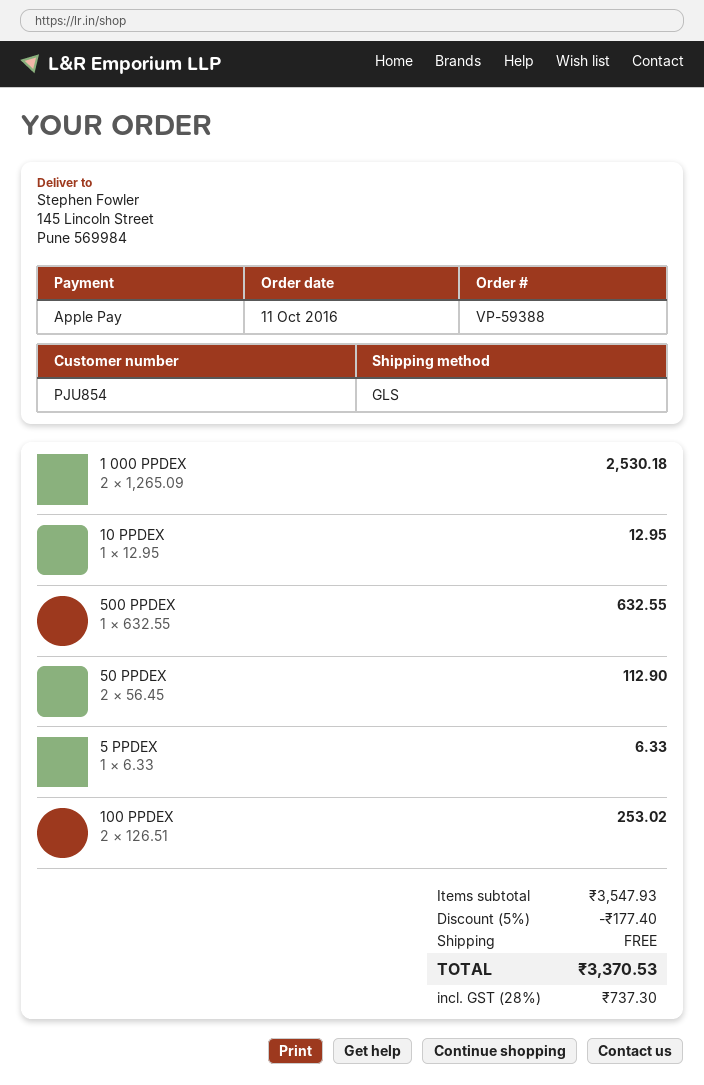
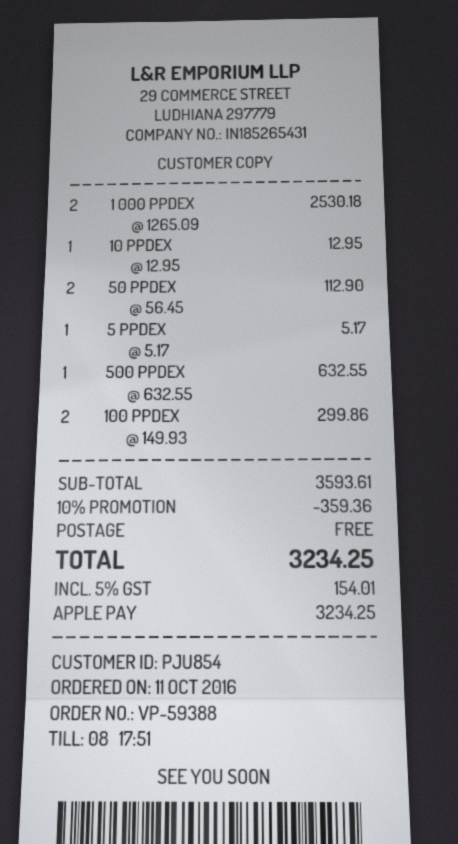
5 PPDEX: 1 x 6.33 = 6.33 -> 1 x 5.17 = 5.17
100 PPDEX: 2 x 126.51 = 253.02 -> 2 x 149.93 = 299.86
subtotal: 3547.93 -> 3593.61
discount: 5% = 177.40 -> 10% = 359.36
tax: 28% = 737.30 -> 5% = 154.01
total: 3370.53 -> 3234.25

